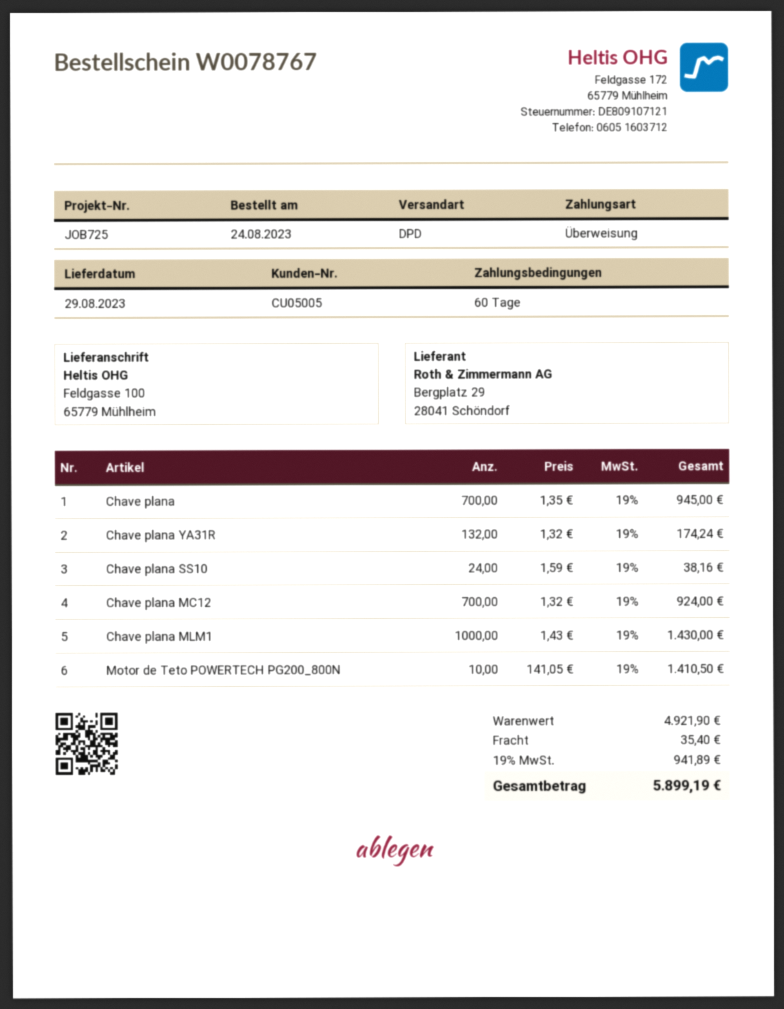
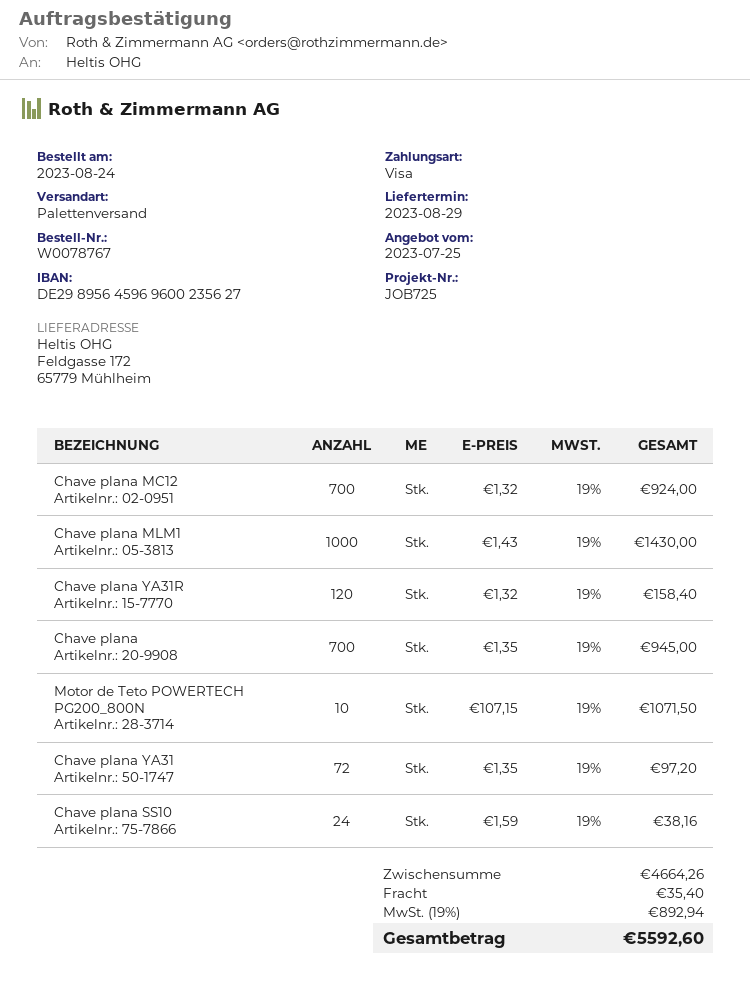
payment method: bank transfer -> Visa
shipping method: DPD -> pallet freight
ship to: Feldgasse 100, 65779 Mühlheim -> Feldgasse 172, 65779 Mühlheim
Chave plana YA31R: 132 x 1.32 = 174.24 -> 120 x 1.32 = 158.40
Motor de Teto POWERTECH PG200_800N: 10 x 141.05 = 1410.50 -> 10 x 107.15 = 1071.50
Chave plana YA31: none -> 72 x 1.35 = 97.20
subtotal: 4921.90 -> 4664.26
tax: 19% = 941.89 -> 19% = 892.94
total: 5899.19 -> 5592.60

